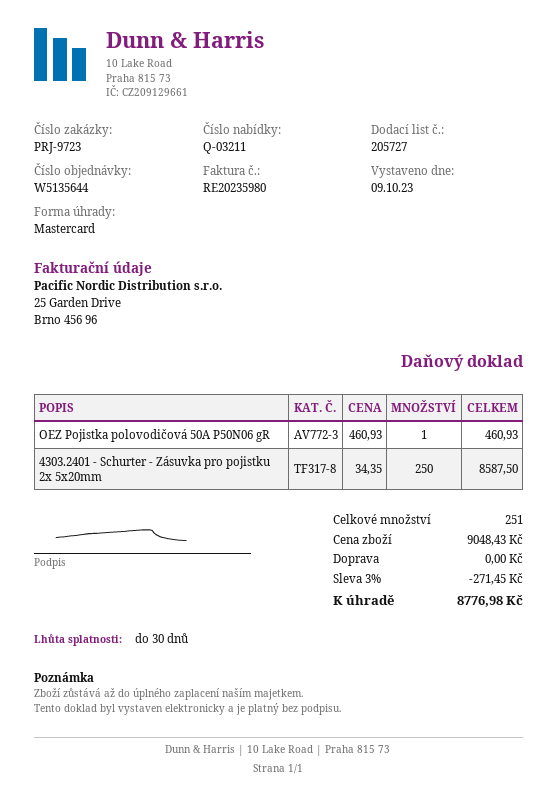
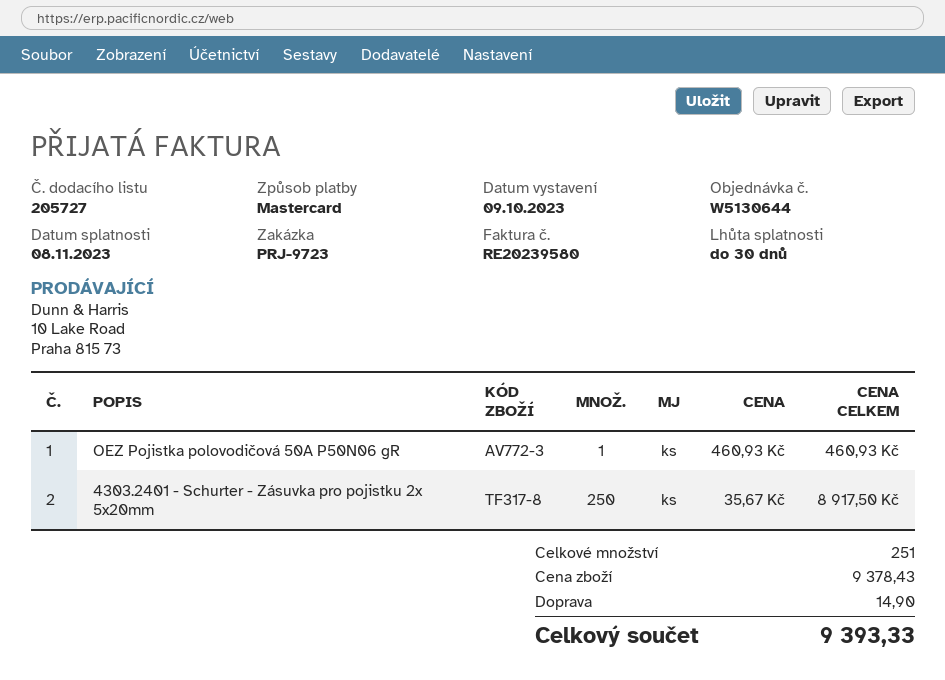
order number: W5135644 -> W5130644
invoice number: RE20235980 -> RE20239580
4303.2401 - Schurter - Zásuvka pro pojistku 2x 5x20mm: 250 x 34.35 = 8587.50 -> 250 x 35.67 = 8917.50
subtotal: 9048.43 -> 9378.43
discount: 3% = 271.45 -> none
shipping: 0.00 -> 14.90
total: 8776.98 -> 9393.33

